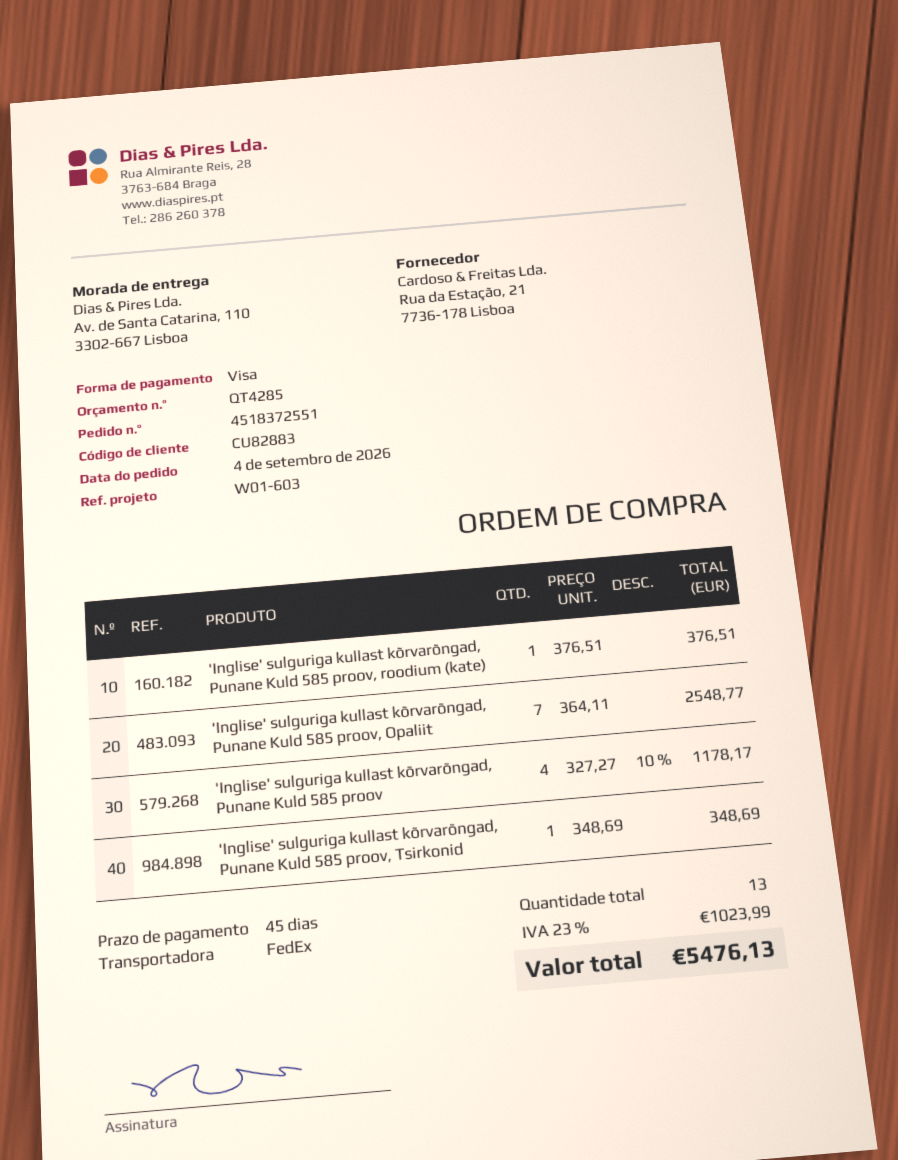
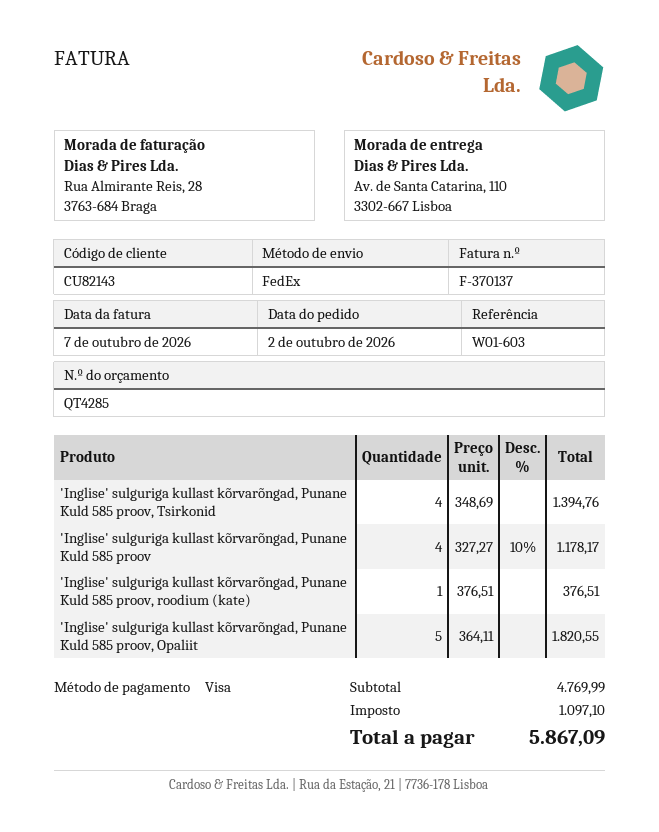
order date: 2026-09-04 -> 2026-10-02
customer number: CU82883 -> CU82143
'Inglise' sulguriga kullast kõrvarõngad, Punane Kuld 585 proov, Opaliit: 7 x 364.11 = 2548.77 -> 5 x 364.11 = 1820.55
'Inglise' sulguriga kullast kõrvarõngad, Punane Kuld 585 proov, Tsirkonid: 1 x 348.69 = 348.69 -> 4 x 348.69 = 1394.76
tax: 1023.99 -> 1097.10
total: 5476.13 -> 5867.09

